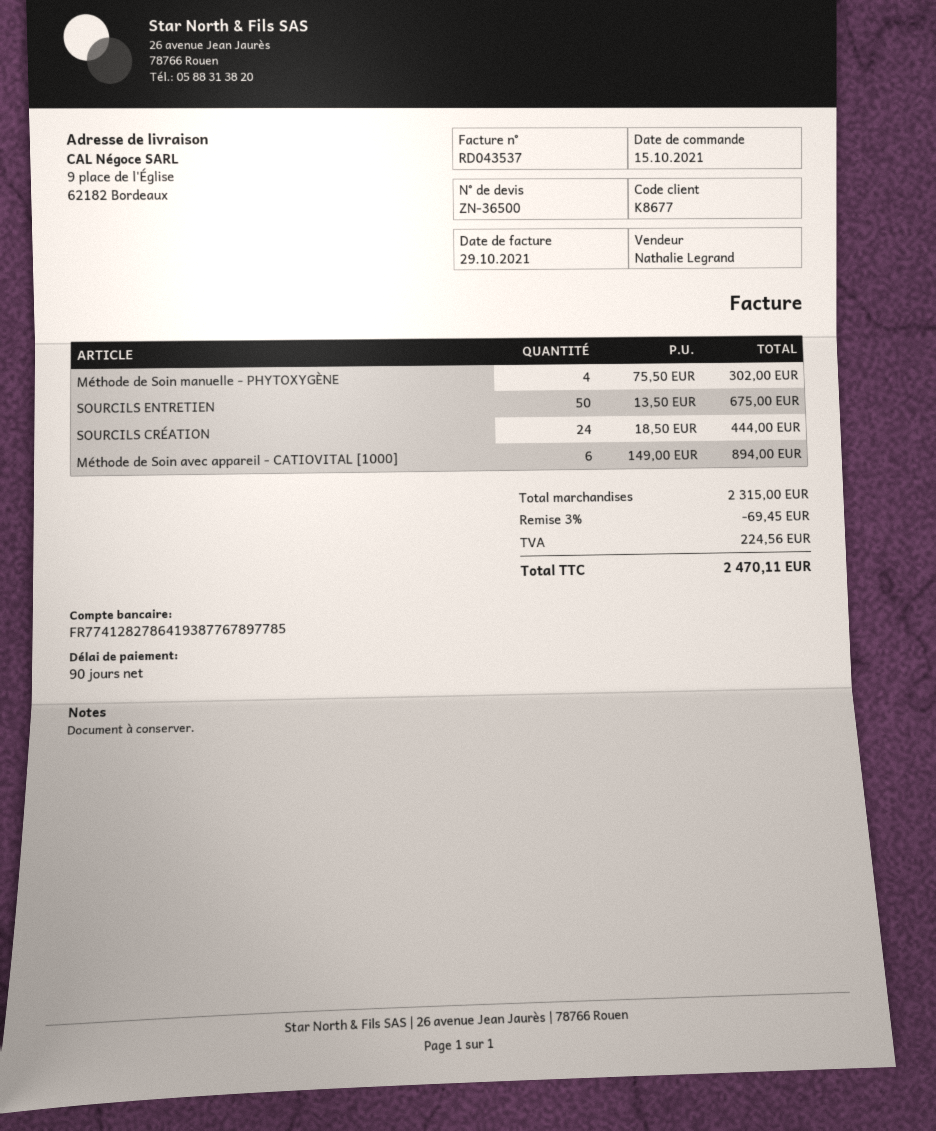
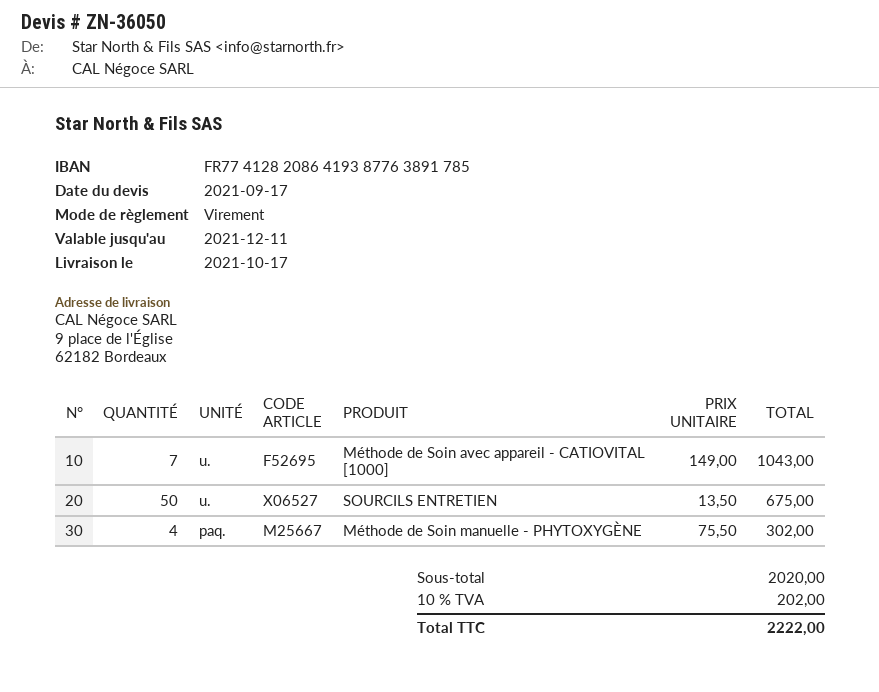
quote number: ZN-36500 -> ZN-36050
bank account: FR7741282786419387767897785 -> FR7741282086419387763891785
SOURCILS CRÉATION: 24 x 18.50 = 444.00 -> none
Méthode de Soin avec appareil - CATIOVITAL [1000]: 6 x 149.00 = 894.00 -> 7 x 149.00 = 1043.00
subtotal: 2315.00 -> 2020.00
discount: 3% = 69.45 -> none
tax: 224.56 -> 202.00
total: 2470.11 -> 2222.00

